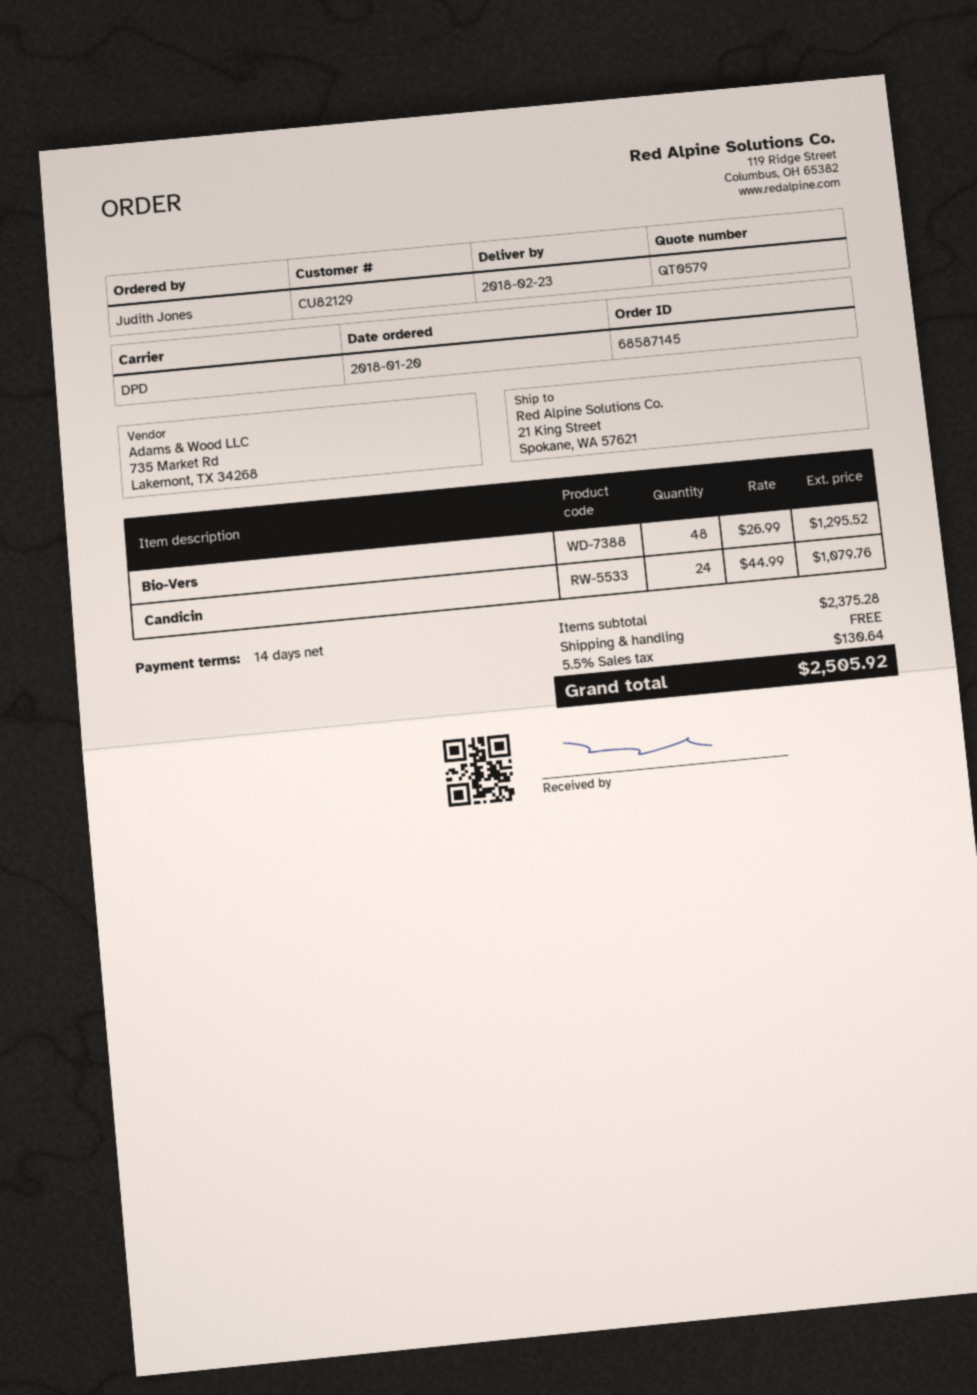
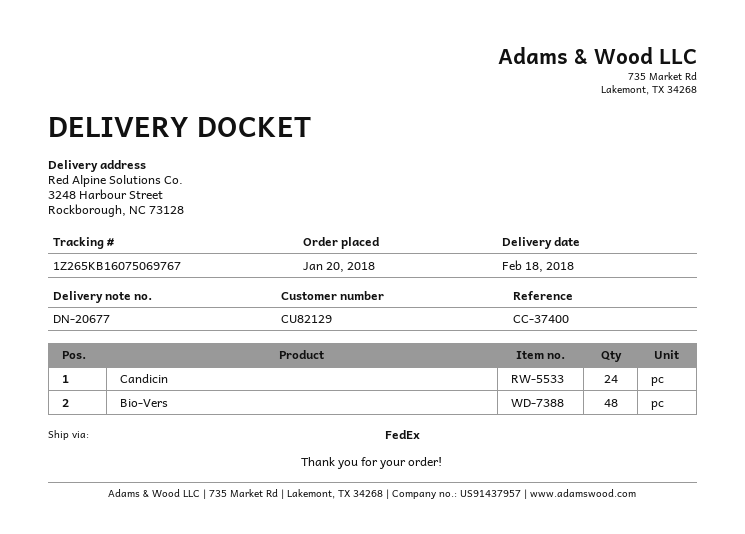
delivery date: 2018-02-23 -> 2018-02-18
shipping method: DPD -> FedEx
ship to: 21 King Street, Spokane, WA 57621 -> 3248 Harbour Street, Rockborough, NC 73128

